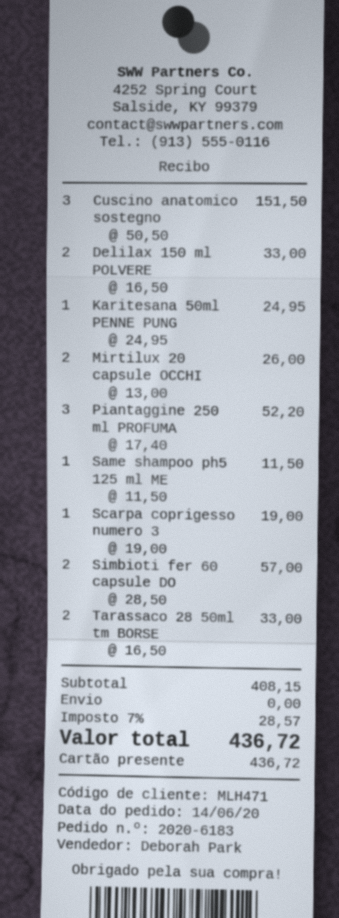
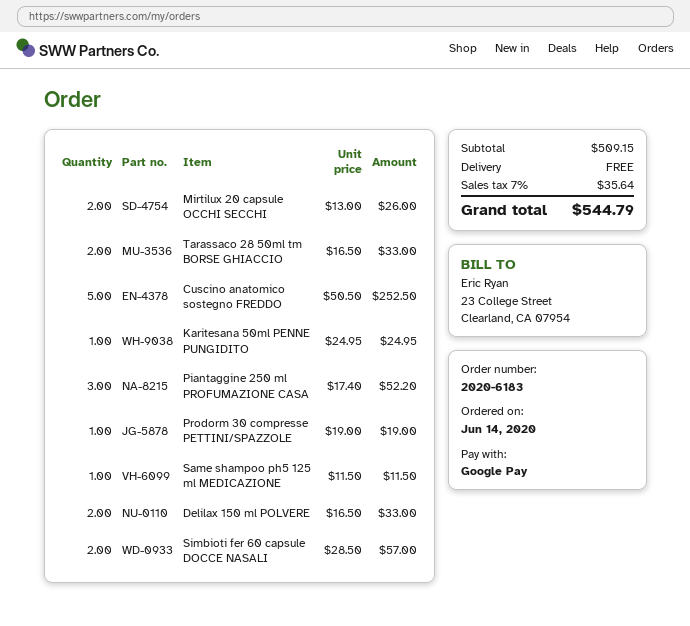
payment method: gift card -> Google Pay
Cuscino anatomico sostegno: 3 x 50.50 = 151.50 -> 5 x 50.50 = 252.50
Scarpa coprigesso numero 3: 1 x 19.00 = 19.00 -> none
Prodorm 30 compresse PETTINI/SPAZZOLE: none -> 1 x 19.00 = 19.00
subtotal: 408.15 -> 509.15
tax: 7% = 28.57 -> 7% = 35.64
total: 436.72 -> 544.79

